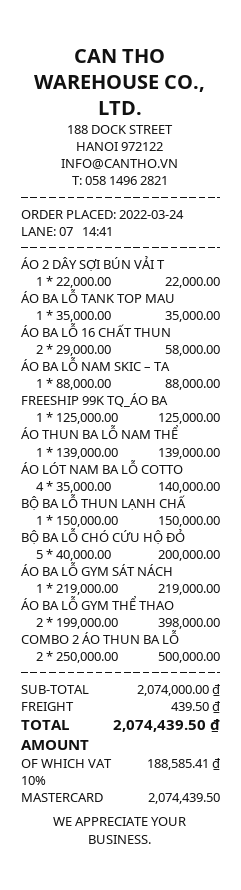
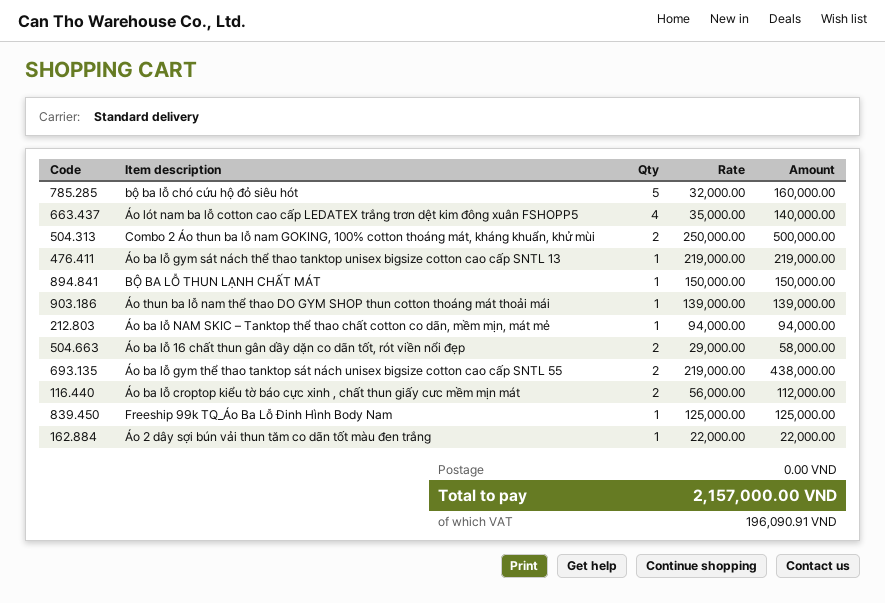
ÁO BA LỖ TANK TOP MAU: 1 x 35000.00 = 35000.00 -> none
ÁO BA LỖ NAM SKIC – TA: 1 x 88000.00 = 88000.00 -> 1 x 94000.00 = 94000.00
BỘ BA LỖ CHÓ CỨU HỘ ĐỎ: 5 x 40000.00 = 200000.00 -> 5 x 32000.00 = 160000.00
ÁO BA LỖ GYM THỂ THAO: 2 x 199000.00 = 398000.00 -> 2 x 219000.00 = 438000.00
Áo ba lỗ croptop kiểu tờ báo cực xinh , chất thun giấy cưc mềm mịn mát: none -> 2 x 56000.00 = 112000.00
shipping: 439.50 -> 0.00
tax: 188585.41 -> 196090.91
total: 2074439.50 -> 2157000.00

